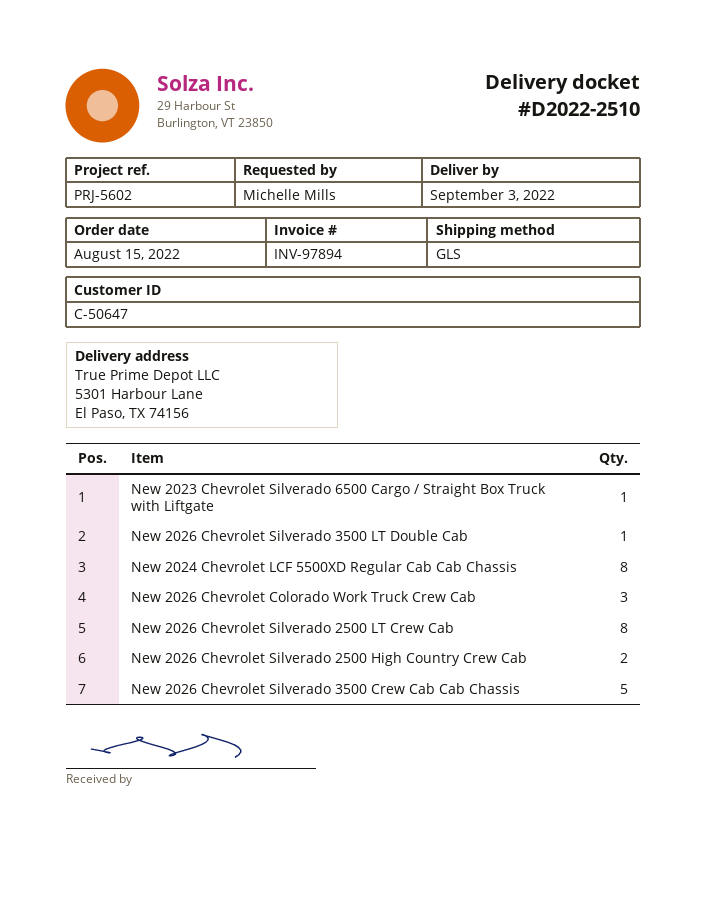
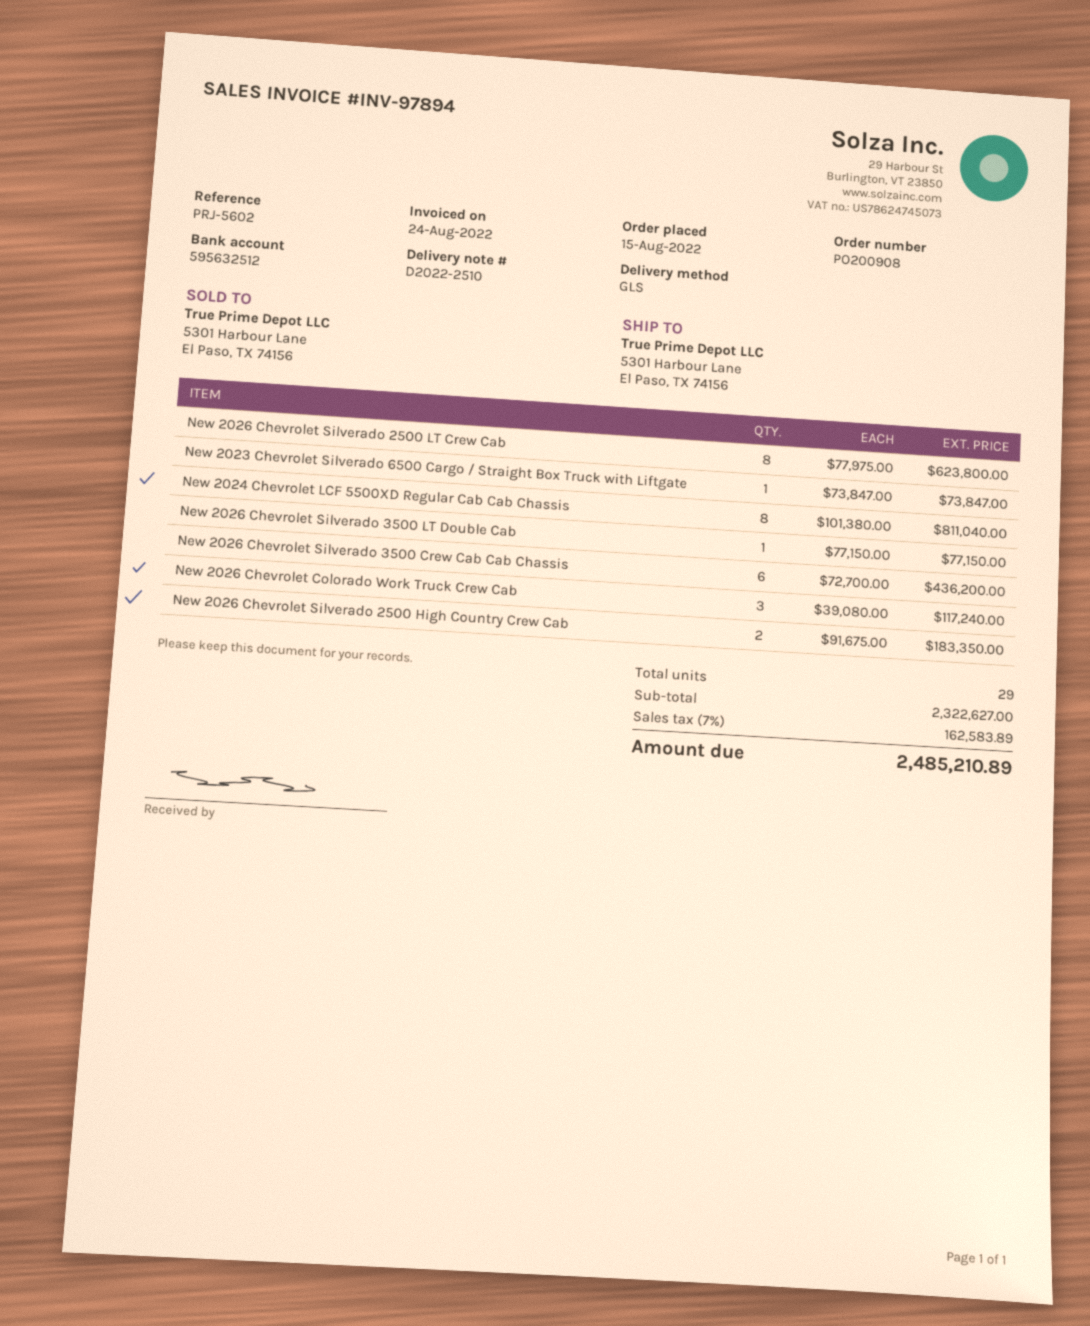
New 2026 Chevrolet Silverado 3500 Crew Cab Cab Chassis: 5 -> 6

